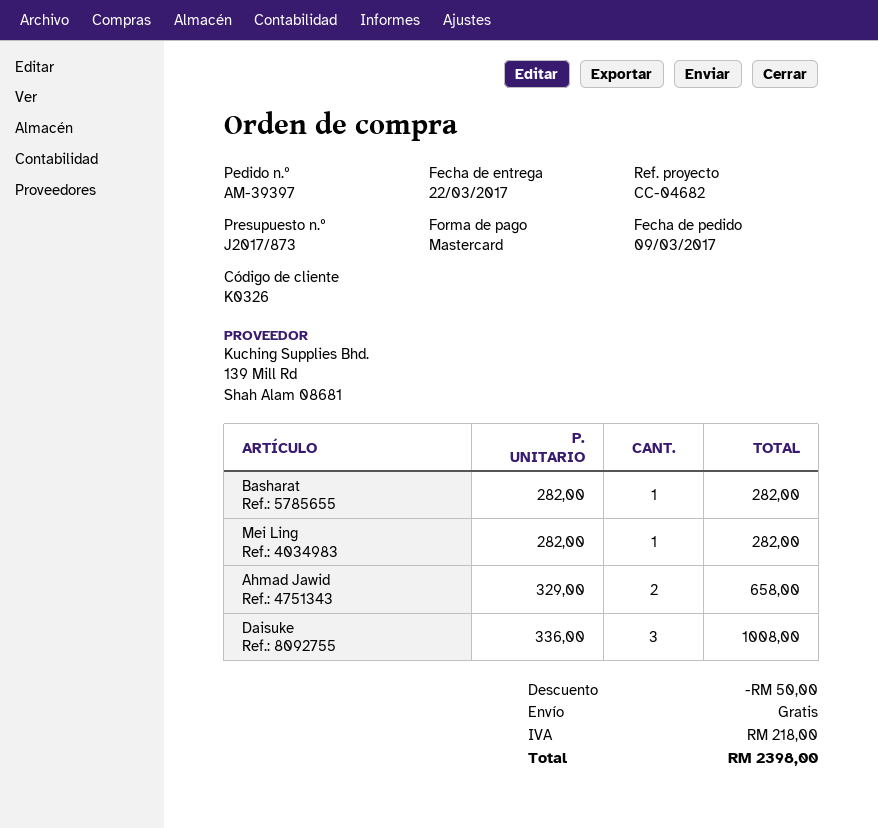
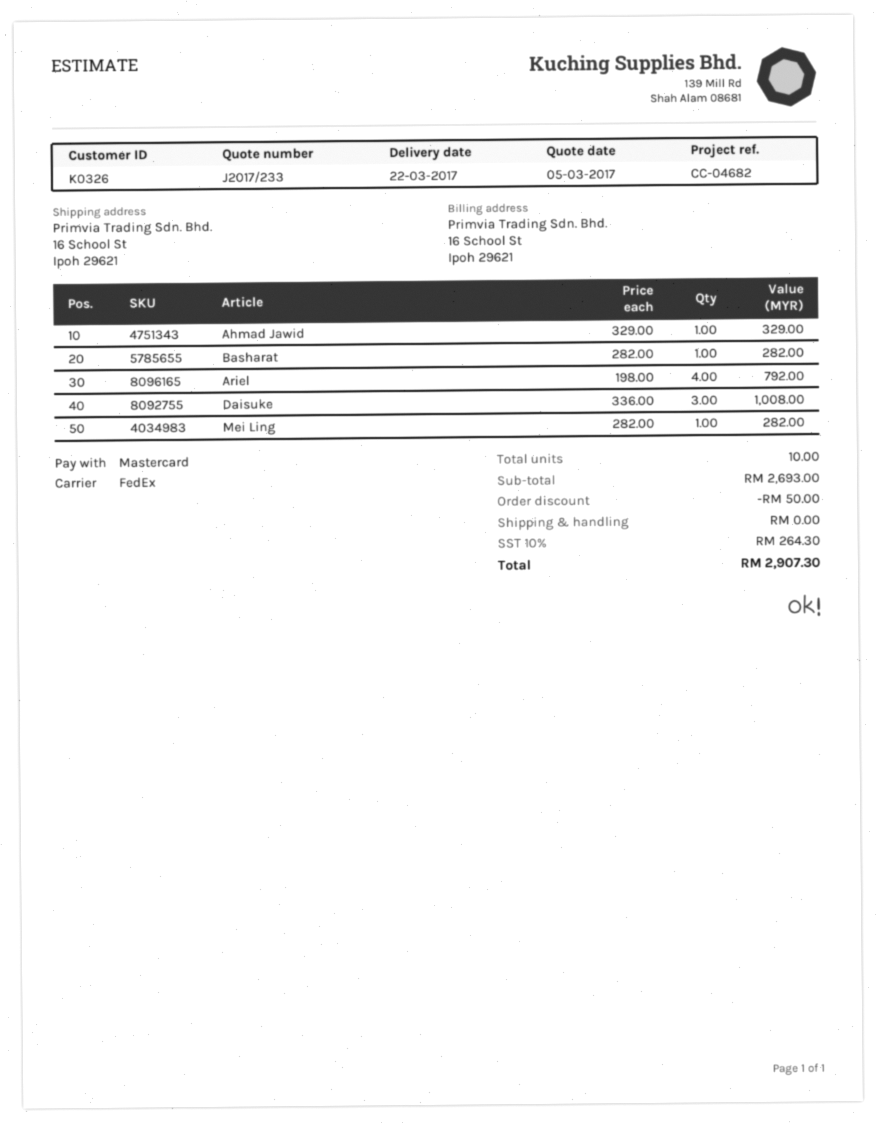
quote number: J2017/873 -> J2017/233
Ahmad Jawid: 2 x 329.00 = 658.00 -> 1 x 329.00 = 329.00
Ariel: none -> 4 x 198.00 = 792.00
tax: 218.00 -> 264.30
total: 2398.00 -> 2907.30

